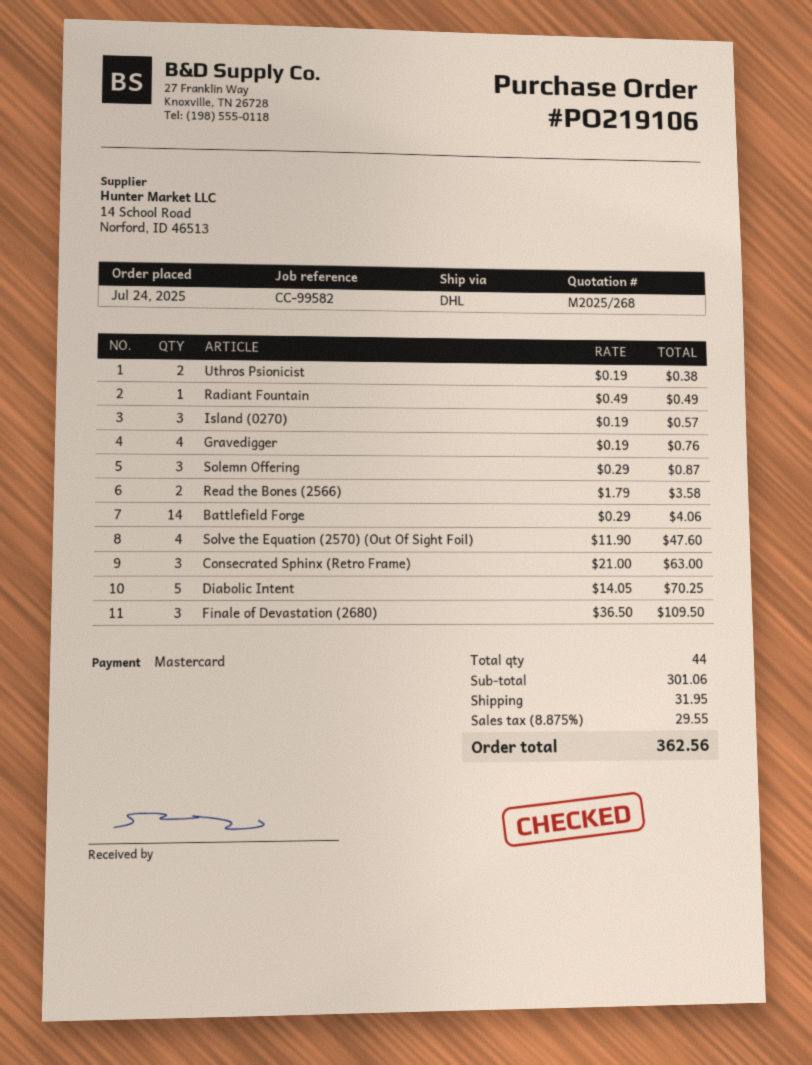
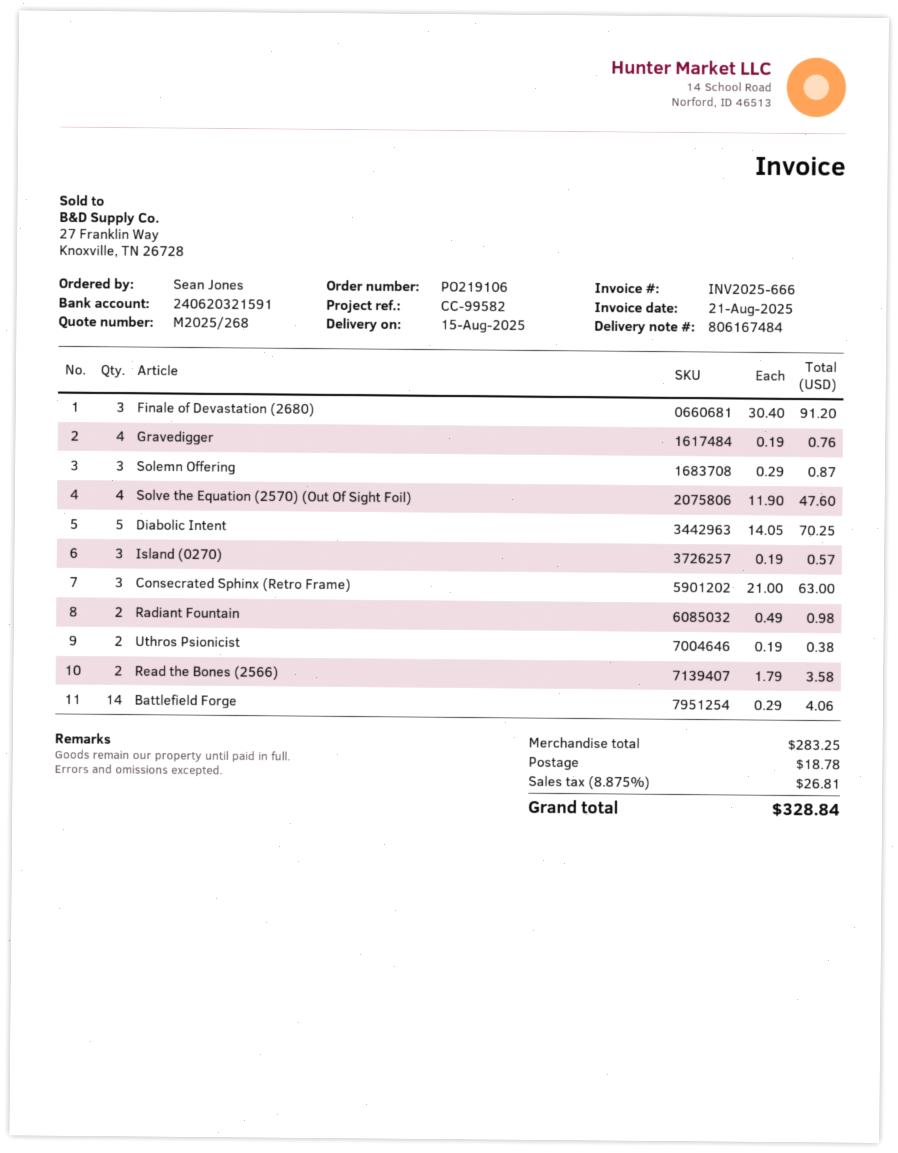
Radiant Fountain: 1 x 0.49 = 0.49 -> 2 x 0.49 = 0.98
Finale of Devastation (2680): 3 x 36.50 = 109.50 -> 3 x 30.40 = 91.20
subtotal: 301.06 -> 283.25
shipping: 31.95 -> 18.78
tax: 8.875% = 29.55 -> 8.875% = 26.81
total: 362.56 -> 328.84

